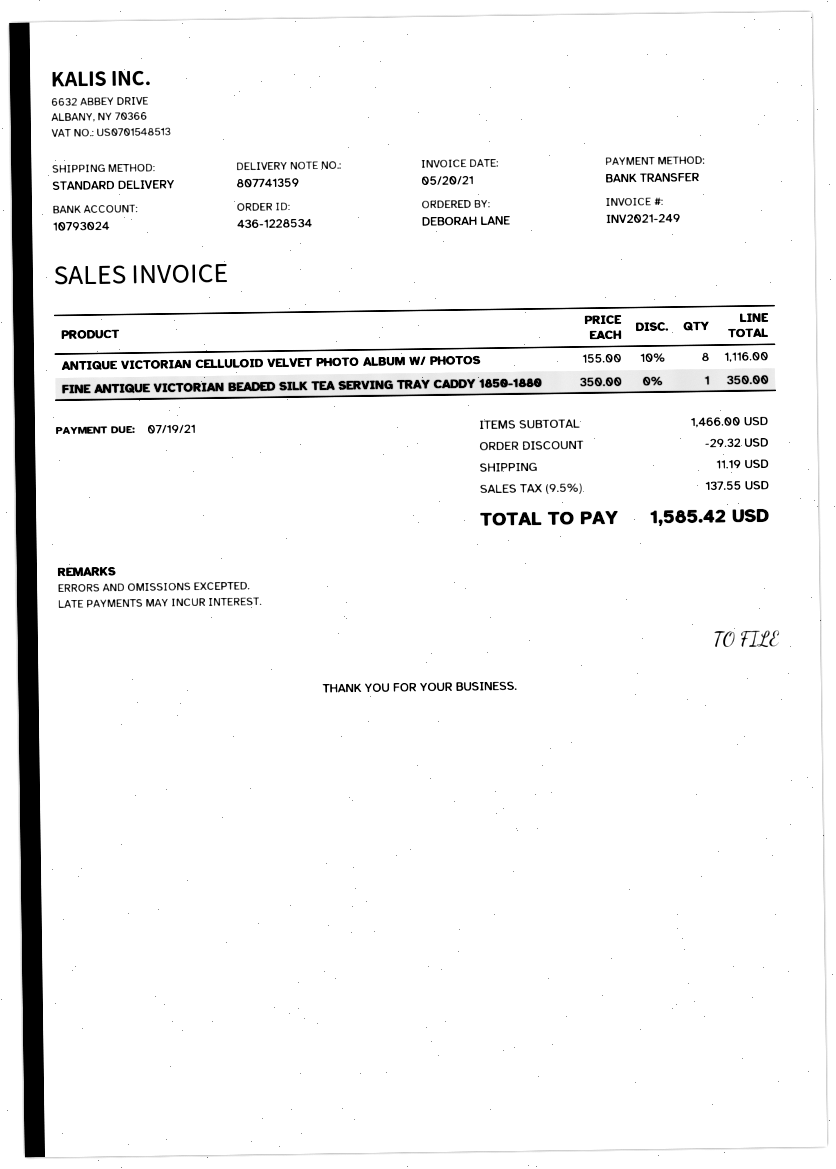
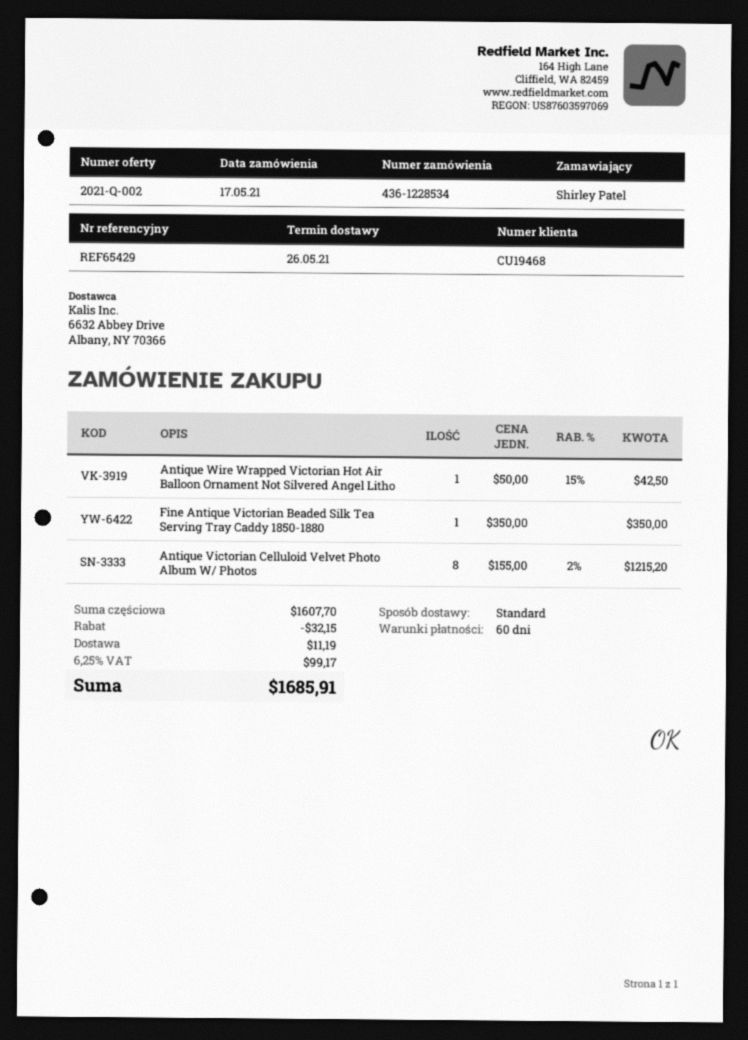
ordered by: DEBORAH LANE -> Shirley Patel
ANTIQUE VICTORIAN CELLULOID VELVET PHOTO ALBUM W/ PHOTOS: 8 x 155.00 - 10% = 1116.00 -> 8 x 155.00 - 2% = 1215.20
Antique Wire Wrapped Victorian Hot Air Balloon Ornament Not Silvered Angel Litho: none -> 1 x 50.00 - 15% = 42.50
subtotal: 1466.00 -> 1607.70
discount: 29.32 -> 32.15
tax: 9.5% = 137.55 -> 6.25% = 99.17
total: 1585.42 -> 1685.91

